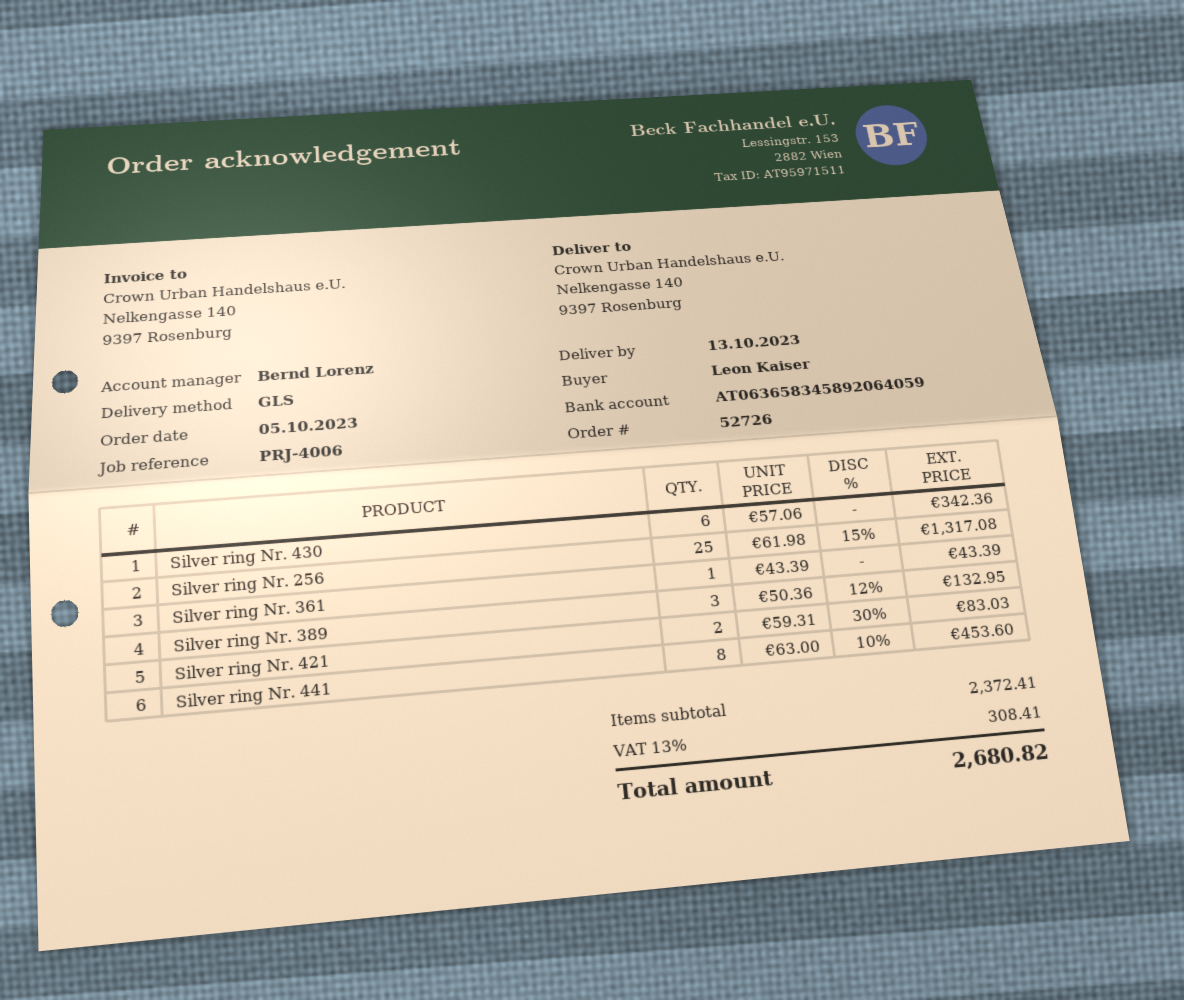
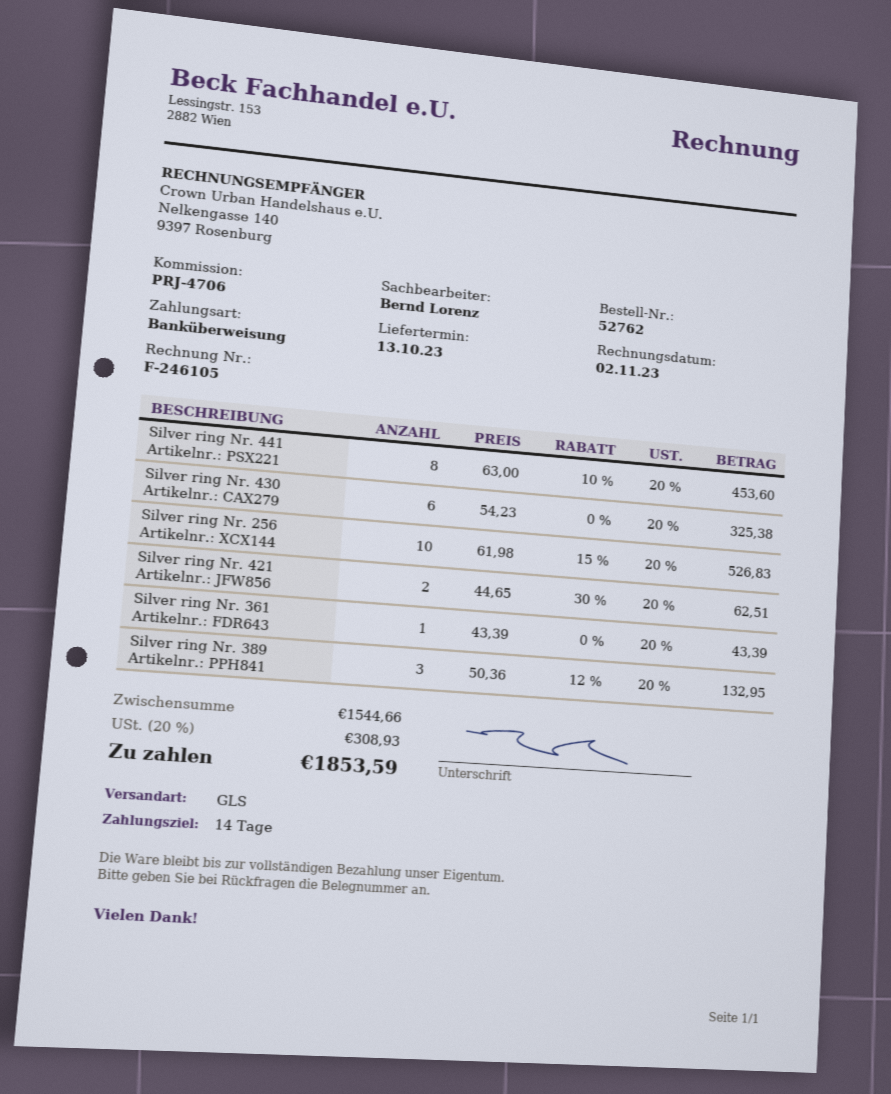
order number: 52726 -> 52762
reference: PRJ-4006 -> PRJ-4706
Silver ring Nr. 430: 6 x 57.06 = 342.36 -> 6 x 54.23 = 325.38
Silver ring Nr. 256: 25 x 61.98 - 15% = 1317.08 -> 10 x 61.98 - 15% = 526.83
Silver ring Nr. 421: 2 x 59.31 - 30% = 83.03 -> 2 x 44.65 - 30% = 62.51
subtotal: 2372.41 -> 1544.66
tax: 13% = 308.41 -> 20% = 308.93
total: 2680.82 -> 1853.59

